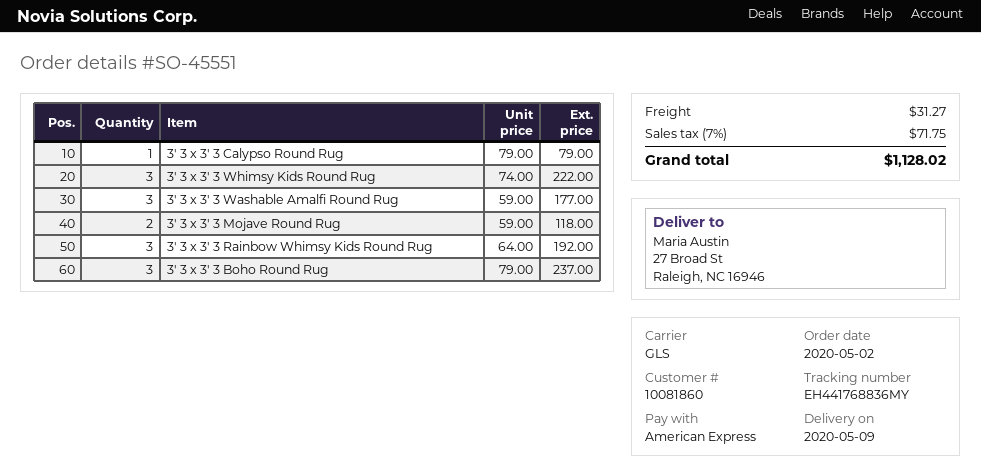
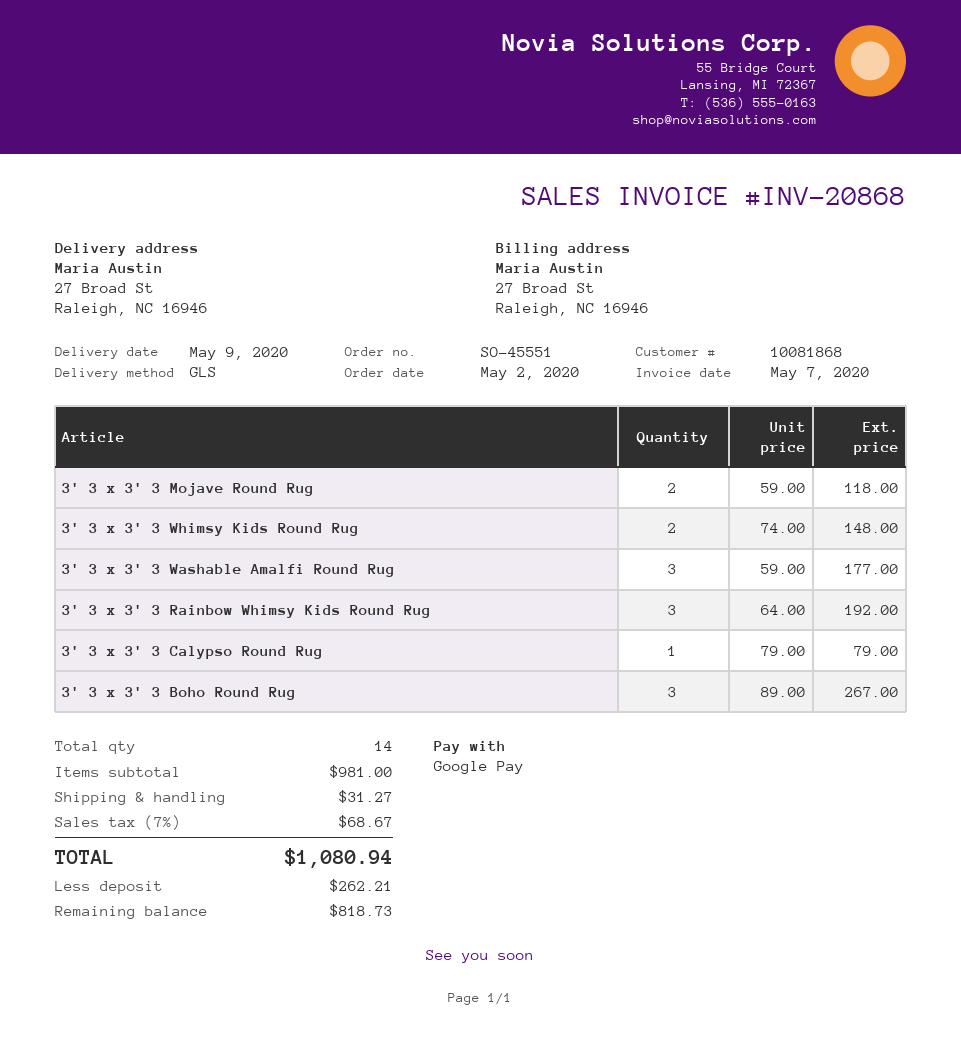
customer number: 10081860 -> 10081868
payment method: American Express -> Google Pay
3' 3 x 3' 3 Whimsy Kids Round Rug: 3 x 74.00 = 222.00 -> 2 x 74.00 = 148.00
3' 3 x 3' 3 Boho Round Rug: 3 x 79.00 = 237.00 -> 3 x 89.00 = 267.00
tax: 7% = 71.75 -> 7% = 68.67
total: 1128.02 -> 1080.94

